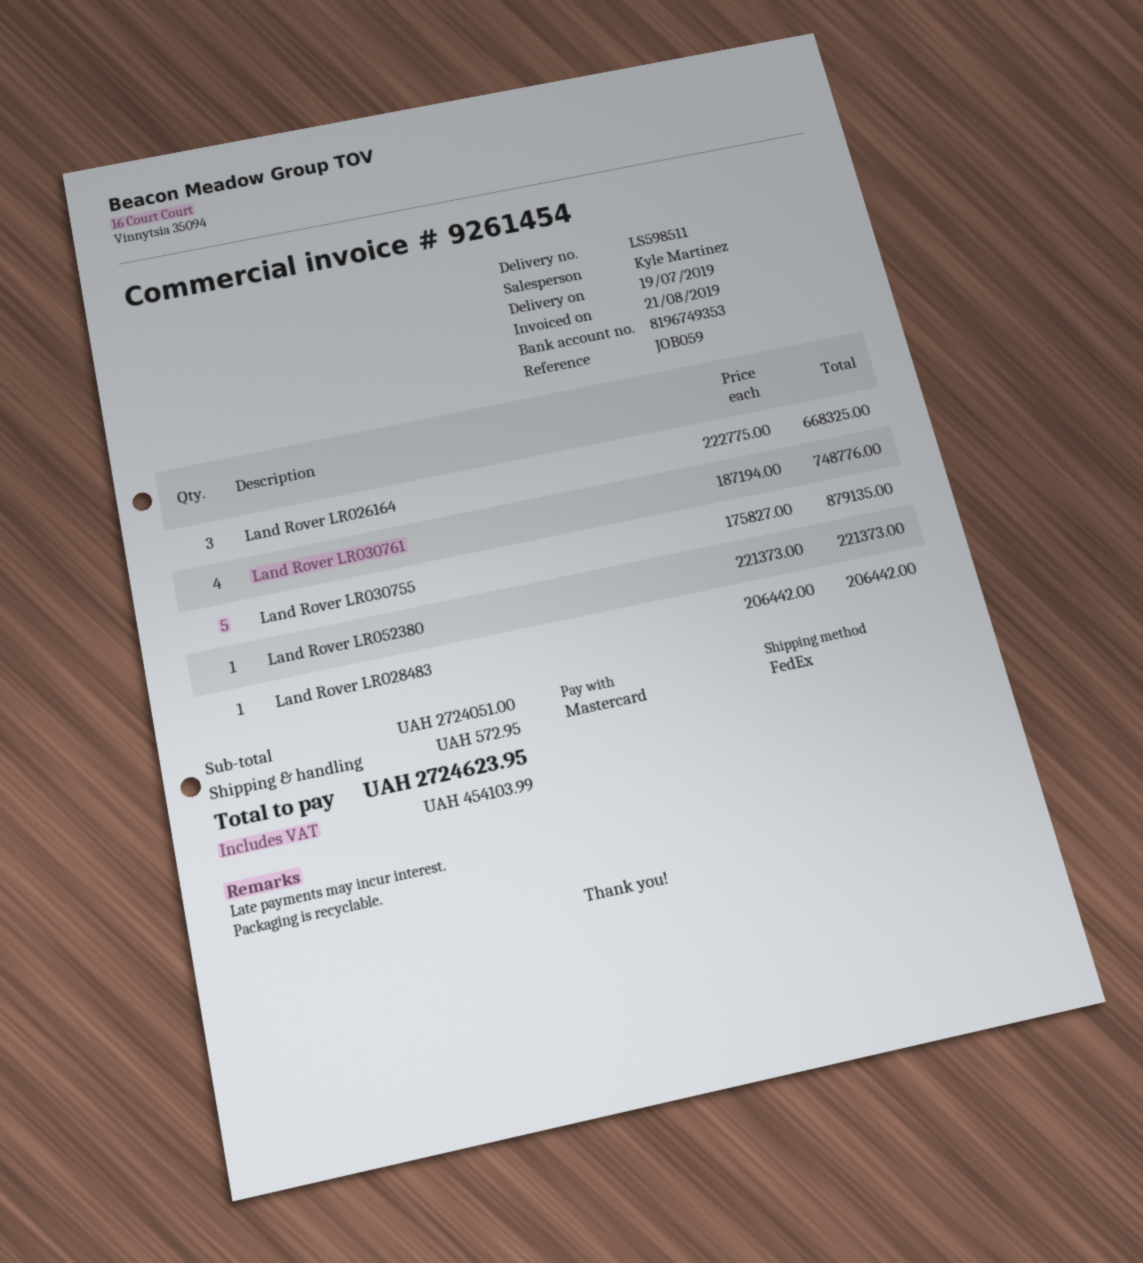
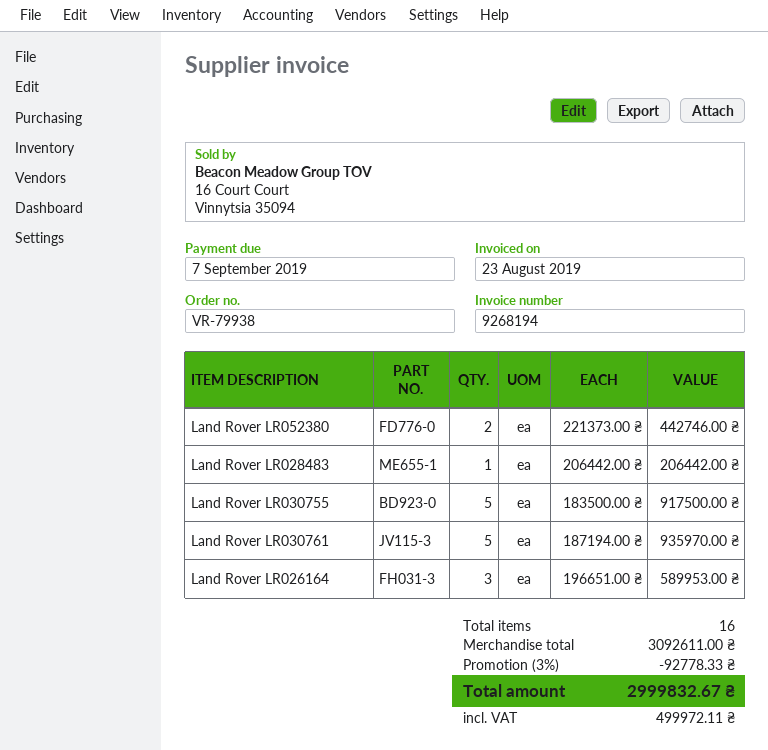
invoice number: 9261454 -> 9268194
invoice date: 2019-08-21 -> 2019-08-23
Land Rover LR026164: 3 x 222775.00 = 668325.00 -> 3 x 196651.00 = 589953.00
Land Rover LR030761: 4 x 187194.00 = 748776.00 -> 5 x 187194.00 = 935970.00
Land Rover LR030755: 5 x 175827.00 = 879135.00 -> 5 x 183500.00 = 917500.00
Land Rover LR052380: 1 x 221373.00 = 221373.00 -> 2 x 221373.00 = 442746.00
subtotal: 2724051.00 -> 3092611.00
discount: none -> 3% = 92778.33
shipping: 572.95 -> none
tax: 454103.99 -> 499972.11
total: 2724623.95 -> 2999832.67

